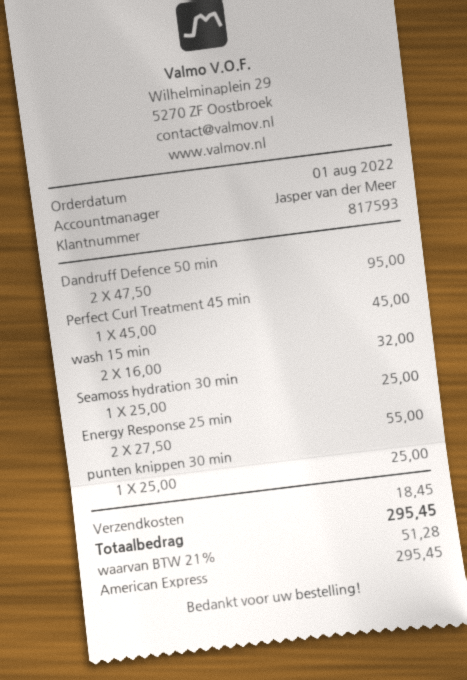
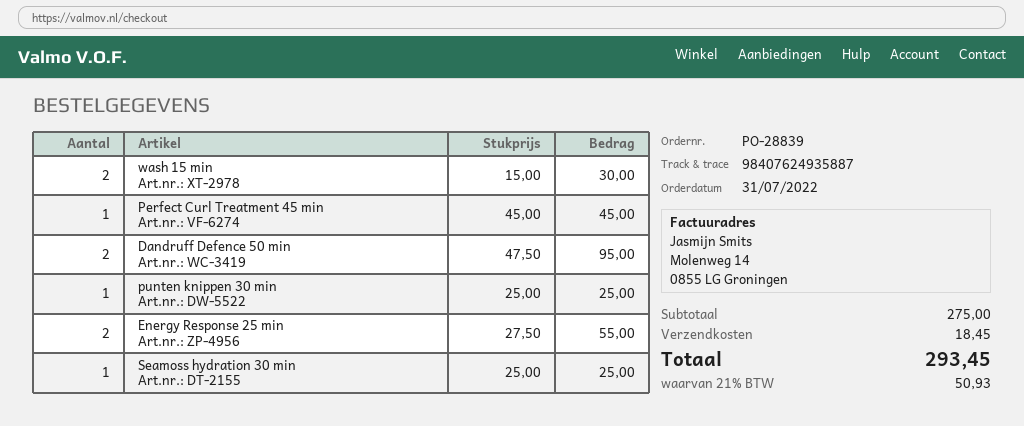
order date: 2022-08-01 -> 2022-07-31
wash 15 min: 2 x 16.00 = 32.00 -> 2 x 15.00 = 30.00
tax: 21% = 51.28 -> 21% = 50.93
total: 295.45 -> 293.45

